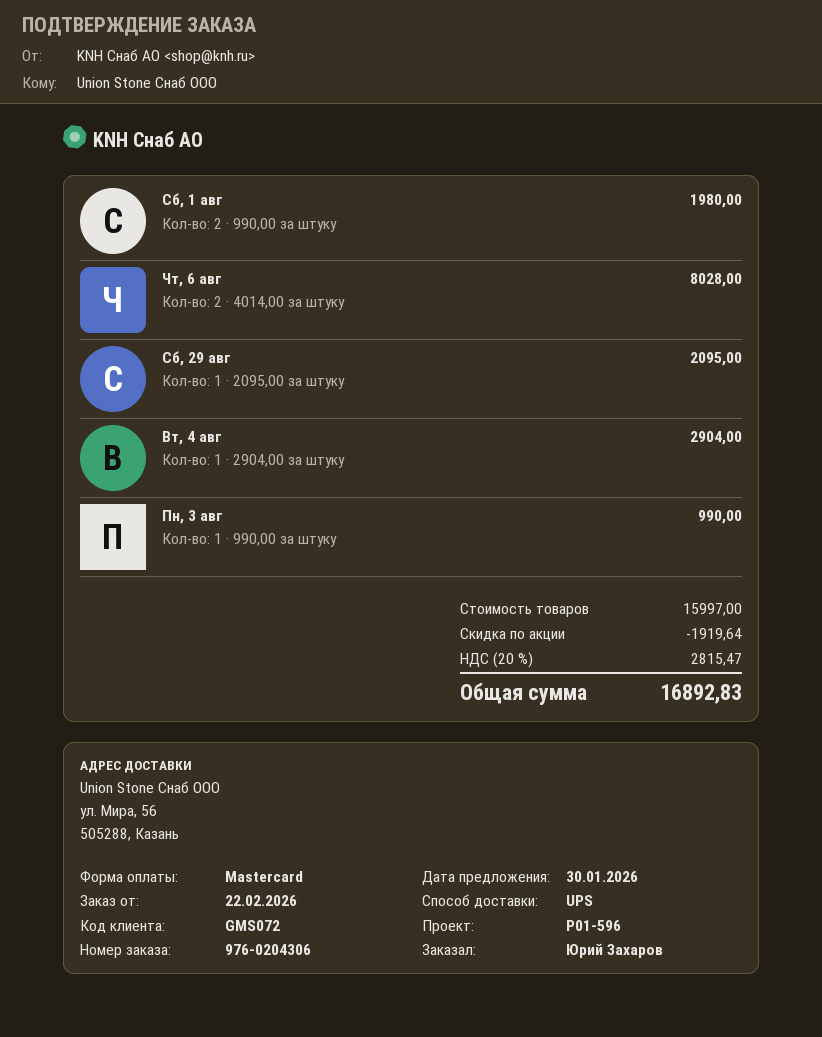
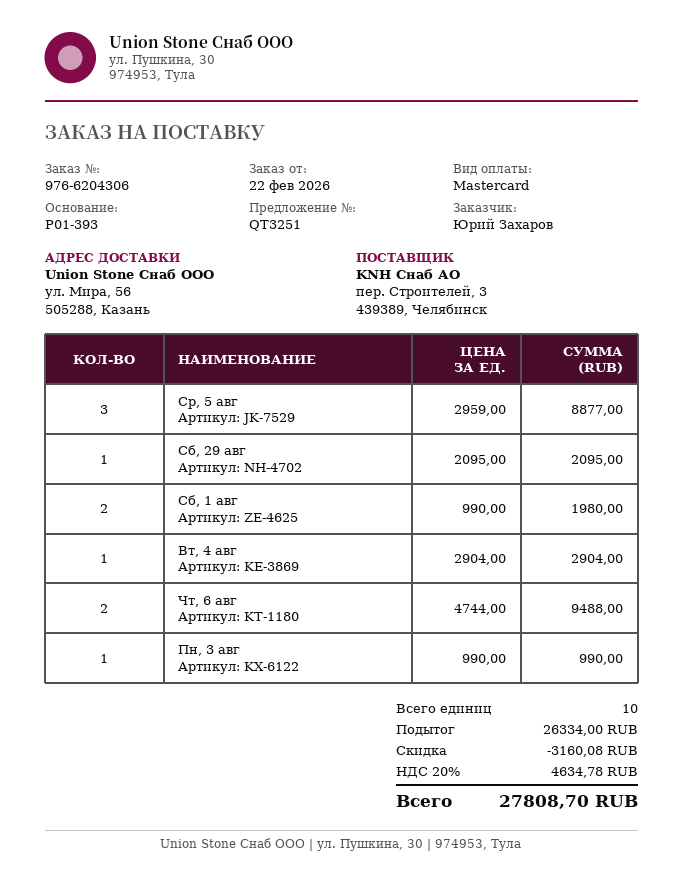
order number: 976-0204306 -> 976-6204306
reference: P01-596 -> P01-393
Чт, 6 авг: 2 x 4014.00 = 8028.00 -> 2 x 4744.00 = 9488.00
Ср, 5 авг: none -> 3 x 2959.00 = 8877.00
subtotal: 15997.00 -> 26334.00
discount: 1919.64 -> 3160.08
tax: 20% = 2815.47 -> 20% = 4634.78
total: 16892.83 -> 27808.70

